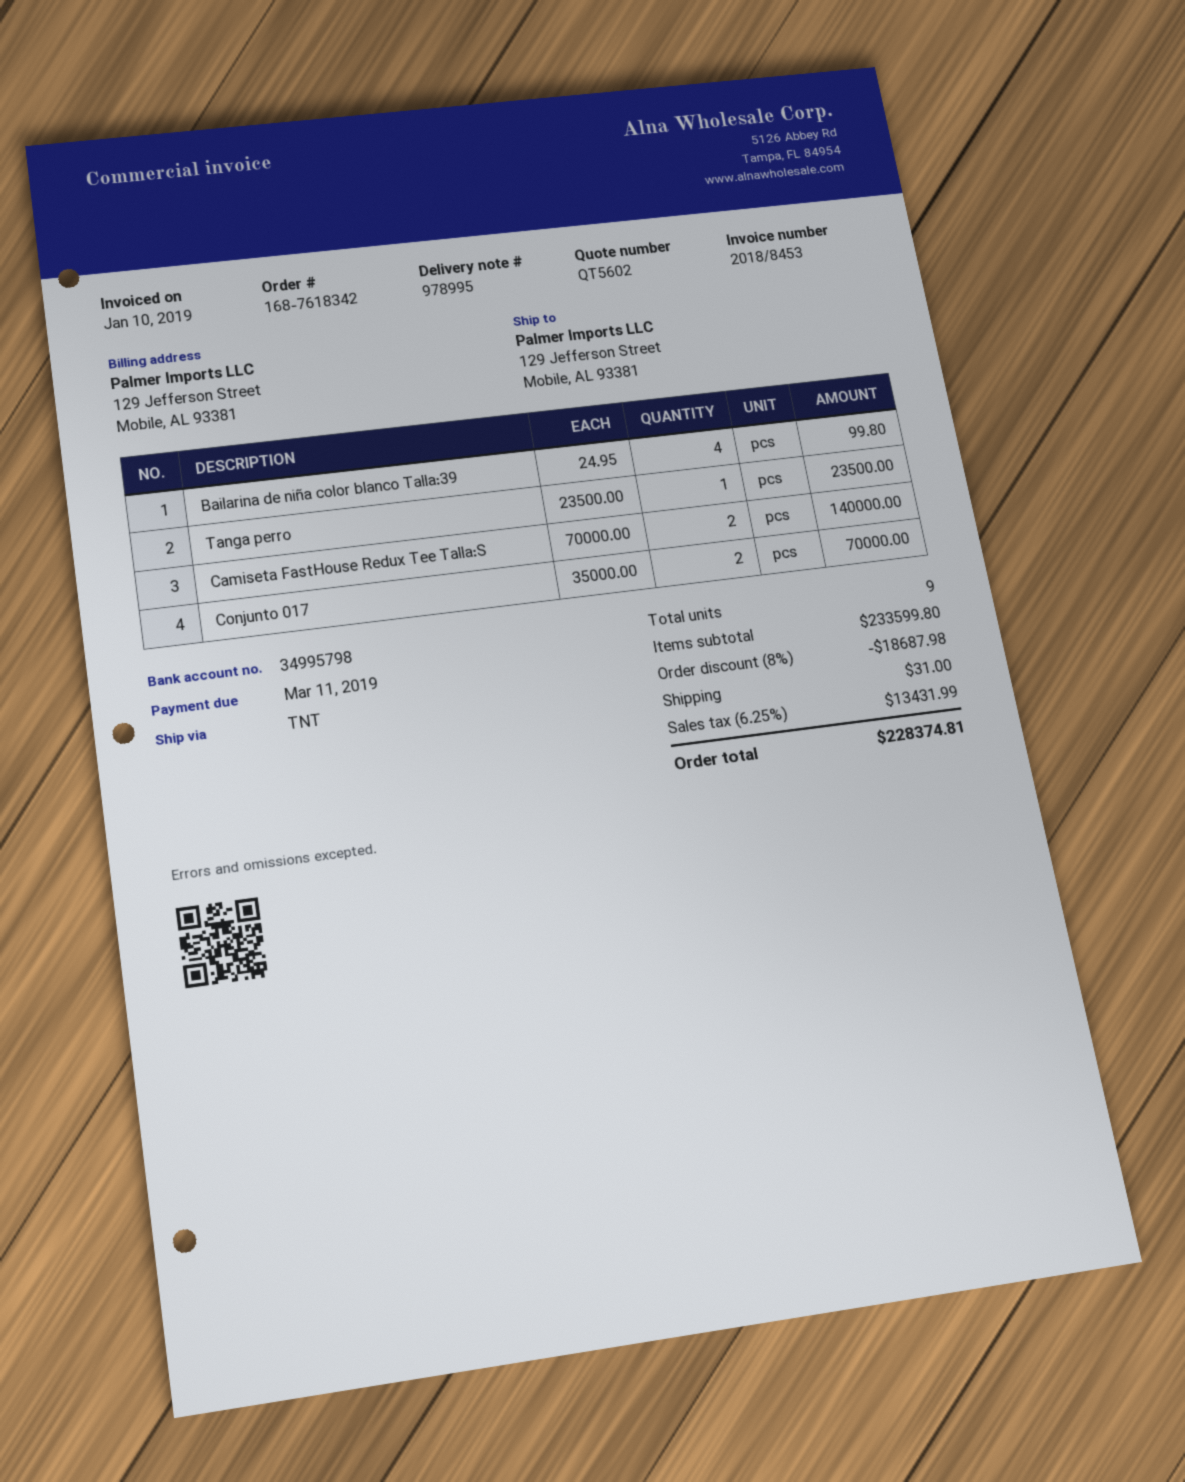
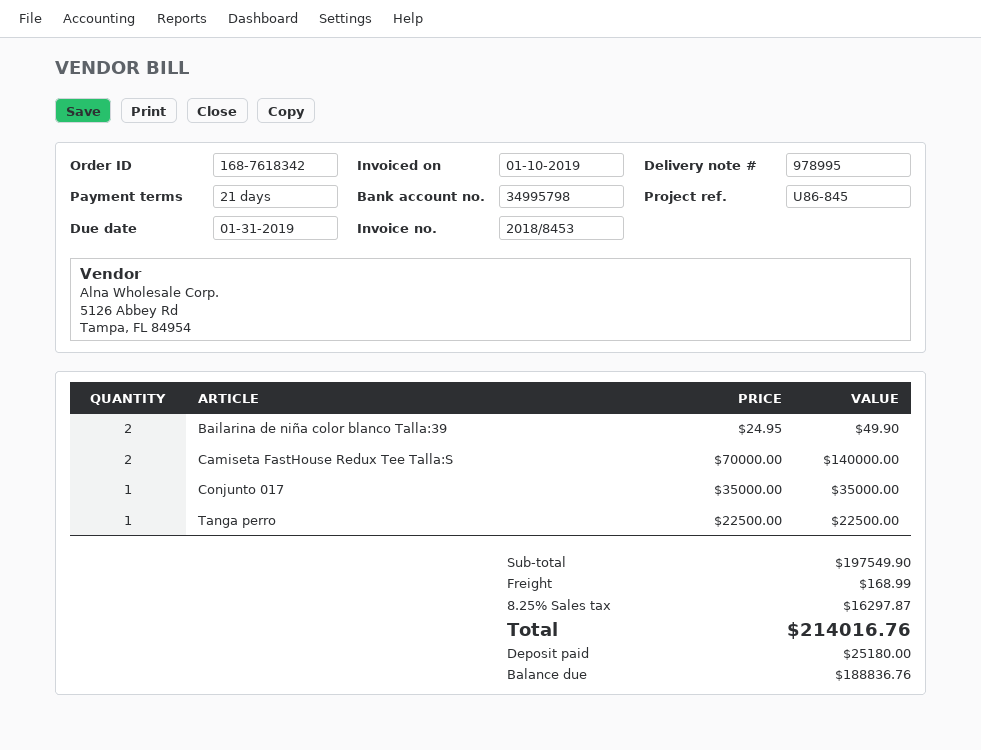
due date: 2019-03-11 -> 2019-01-31
Bailarina de niña color blanco Talla:39: 4 x 24.95 = 99.80 -> 2 x 24.95 = 49.90
Tanga perro: 1 x 23500.00 = 23500.00 -> 1 x 22500.00 = 22500.00
Conjunto 017: 2 x 35000.00 = 70000.00 -> 1 x 35000.00 = 35000.00
subtotal: 233599.80 -> 197549.90
discount: 8% = 18687.98 -> none
shipping: 31.00 -> 168.99
tax: 6.25% = 13431.99 -> 8.25% = 16297.87
total: 228374.81 -> 214016.76

